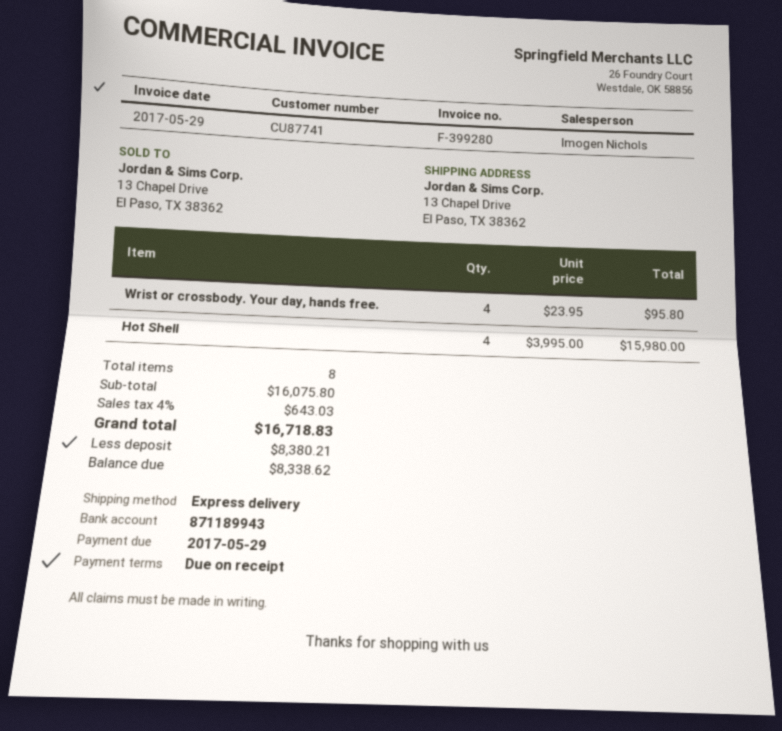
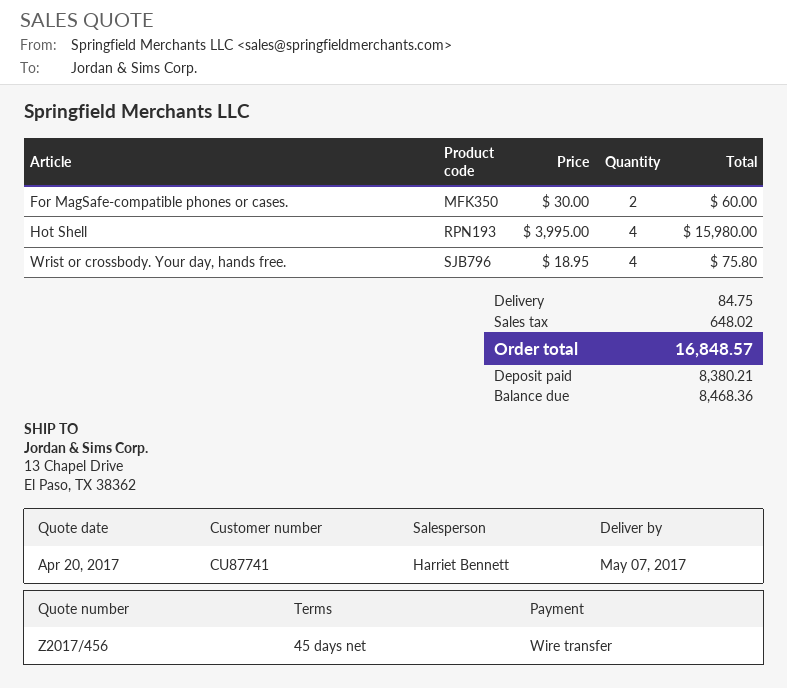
payment terms: on receipt -> 45 days
sales rep: Imogen Nichols -> Harriet Bennett
Wrist or crossbody. Your day, hands free.: 4 x 23.95 = 95.80 -> 4 x 18.95 = 75.80
For MagSafe-compatible phones or cases.: none -> 2 x 30.00 = 60.00
shipping: none -> 84.75
tax: 643.03 -> 648.02
total: 16718.83 -> 16848.57
balance: 8338.62 -> 8468.36

